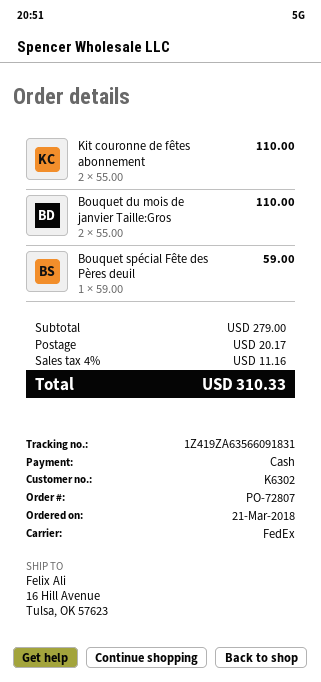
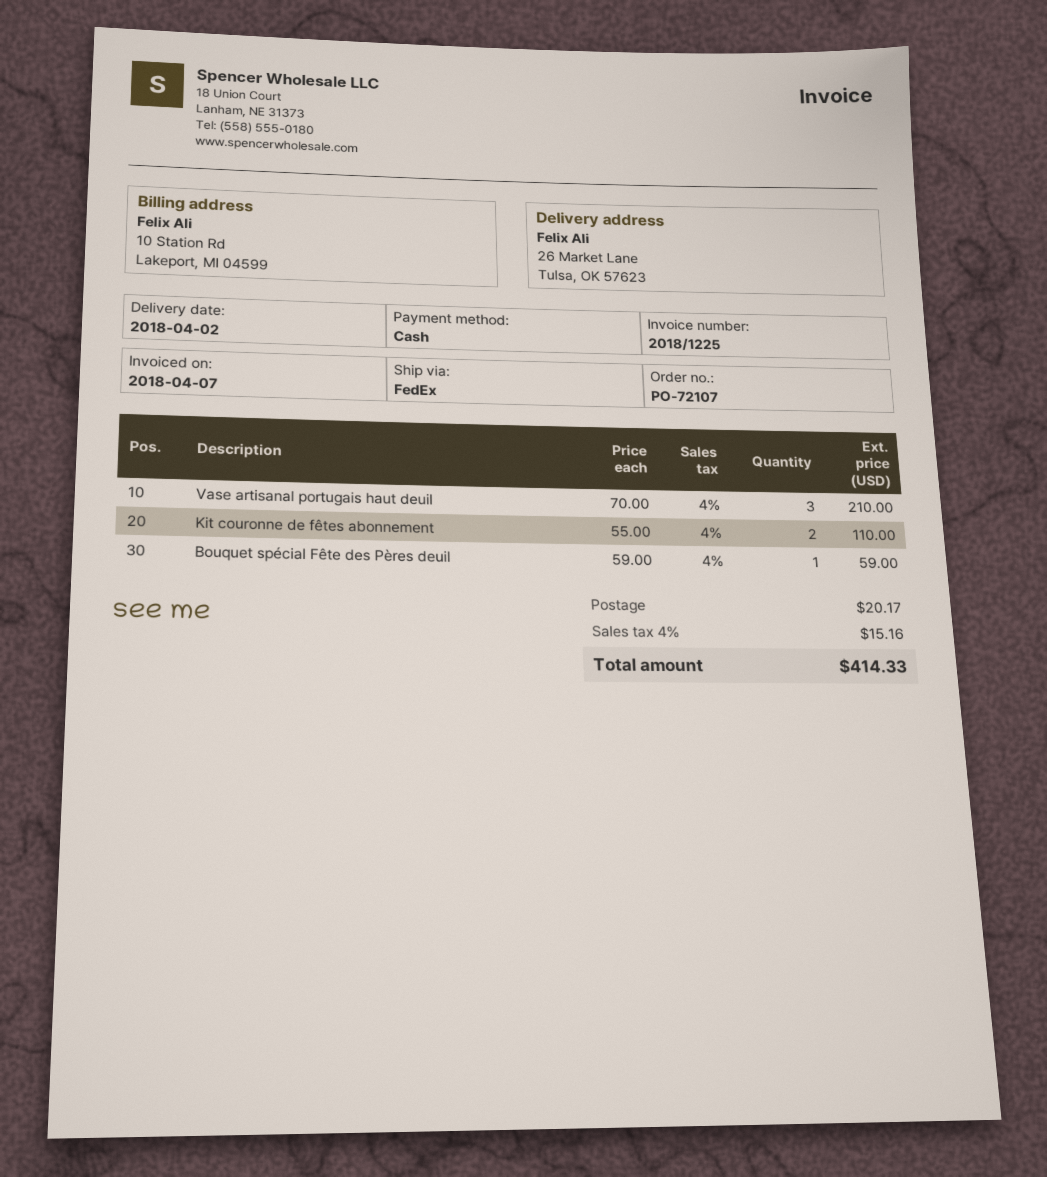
order number: PO-72807 -> PO-72107
ship to: 16 Hill Avenue, Tulsa, OK 57623 -> 26 Market Lane, Tulsa, OK 57623
Bouquet du mois de janvier Taille:Gros: 2 x 55.00 = 110.00 -> none
Vase artisanal portugais haut deuil: none -> 3 x 70.00 = 210.00
tax: 4% = 11.16 -> 4% = 15.16
total: 310.33 -> 414.33

